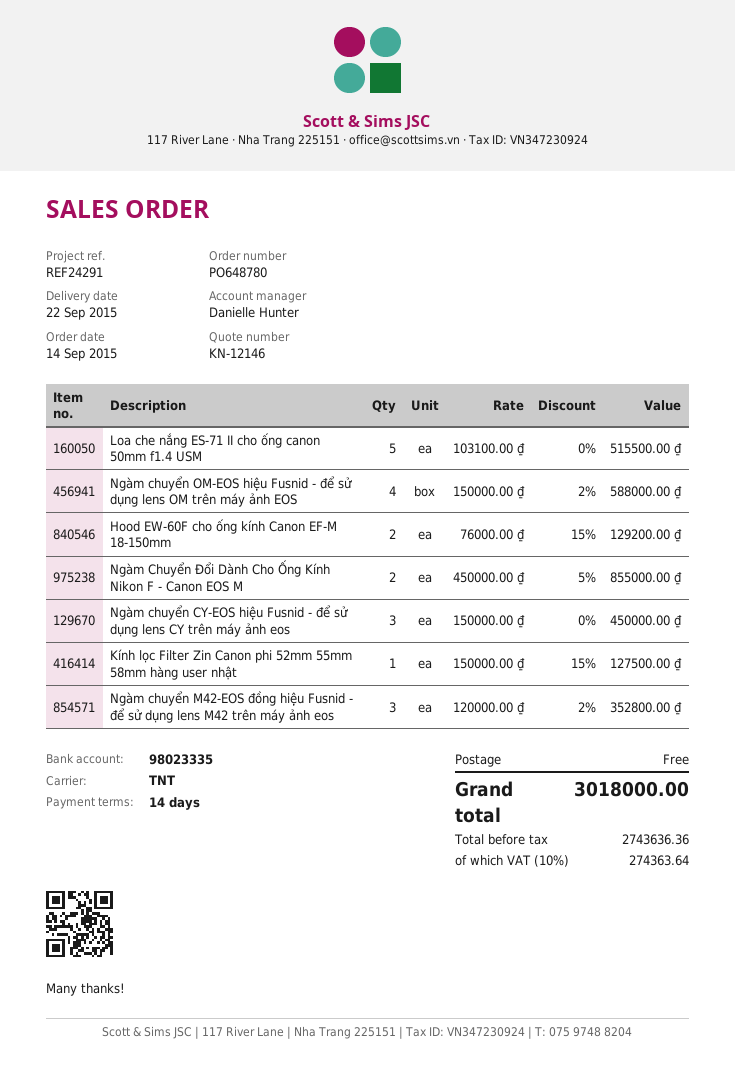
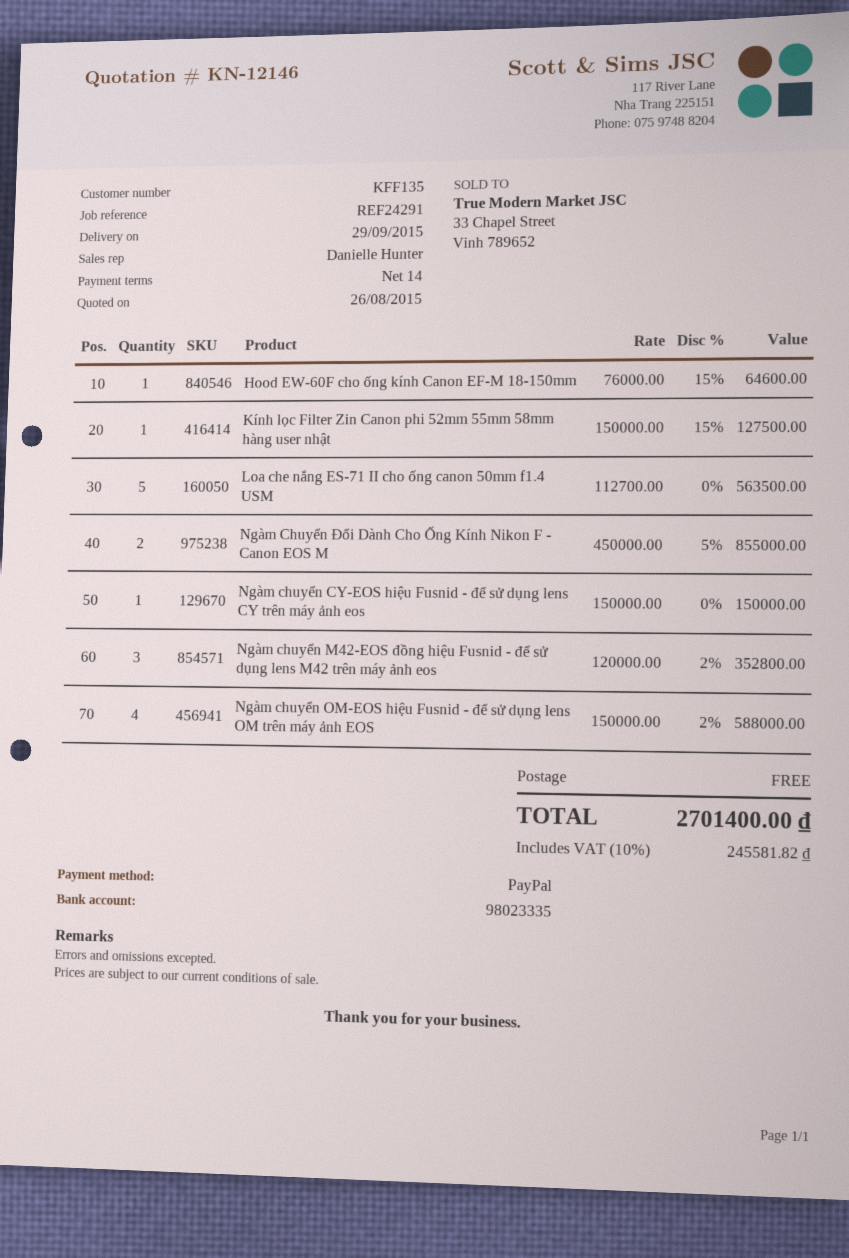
delivery date: 2015-09-22 -> 2015-09-29
Loa che nắng ES-71 II cho ống canon 50mm f1.4 USM: 5 x 103100.00 = 515500.00 -> 5 x 112700.00 = 563500.00
Hood EW-60F cho ống kính Canon EF-M 18-150mm: 2 x 76000.00 - 15% = 129200.00 -> 1 x 76000.00 - 15% = 64600.00
Ngàm chuyển CY-EOS hiệu Fusnid - để sử dụng lens CY trên máy ảnh eos: 3 x 150000.00 = 450000.00 -> 1 x 150000.00 = 150000.00
tax: 10% = 274363.64 -> 10% = 245581.82
total: 3018000.00 -> 2701400.00

